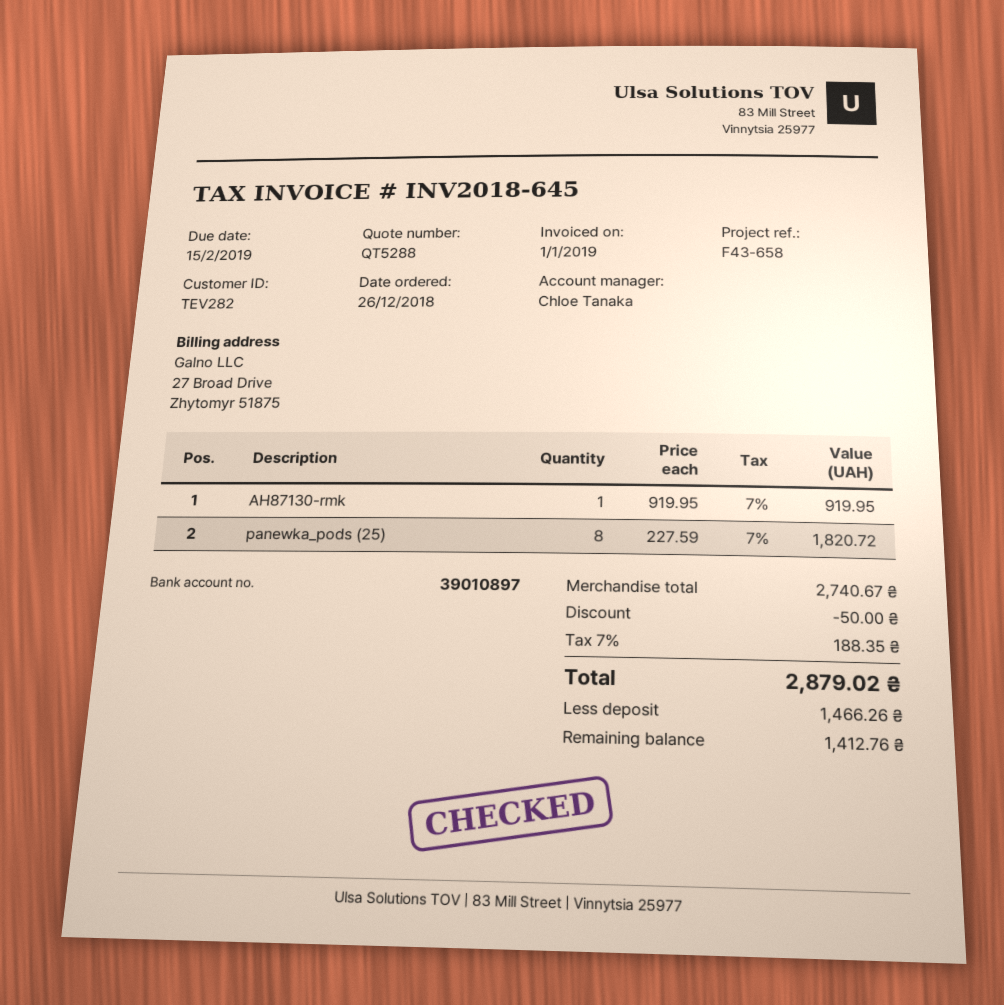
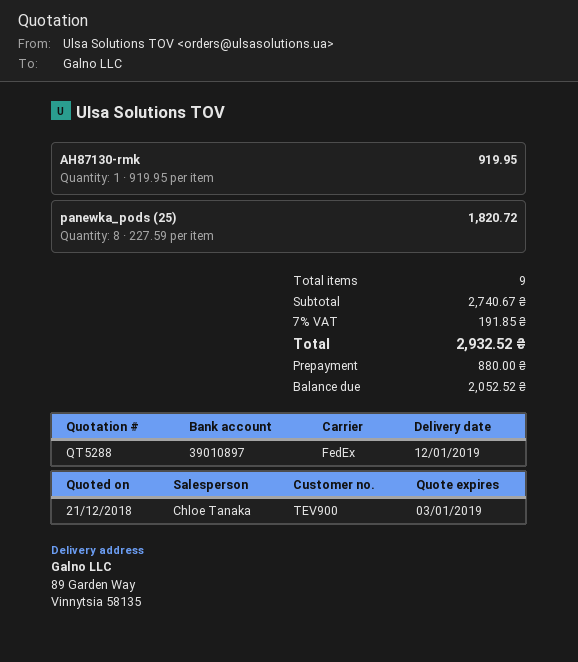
customer number: TEV282 -> TEV900
discount: 50.00 -> none
tax: 7% = 188.35 -> 7% = 191.85
total: 2879.02 -> 2932.52
deposit: 1466.26 -> 880.00
balance: 1412.76 -> 2052.52

